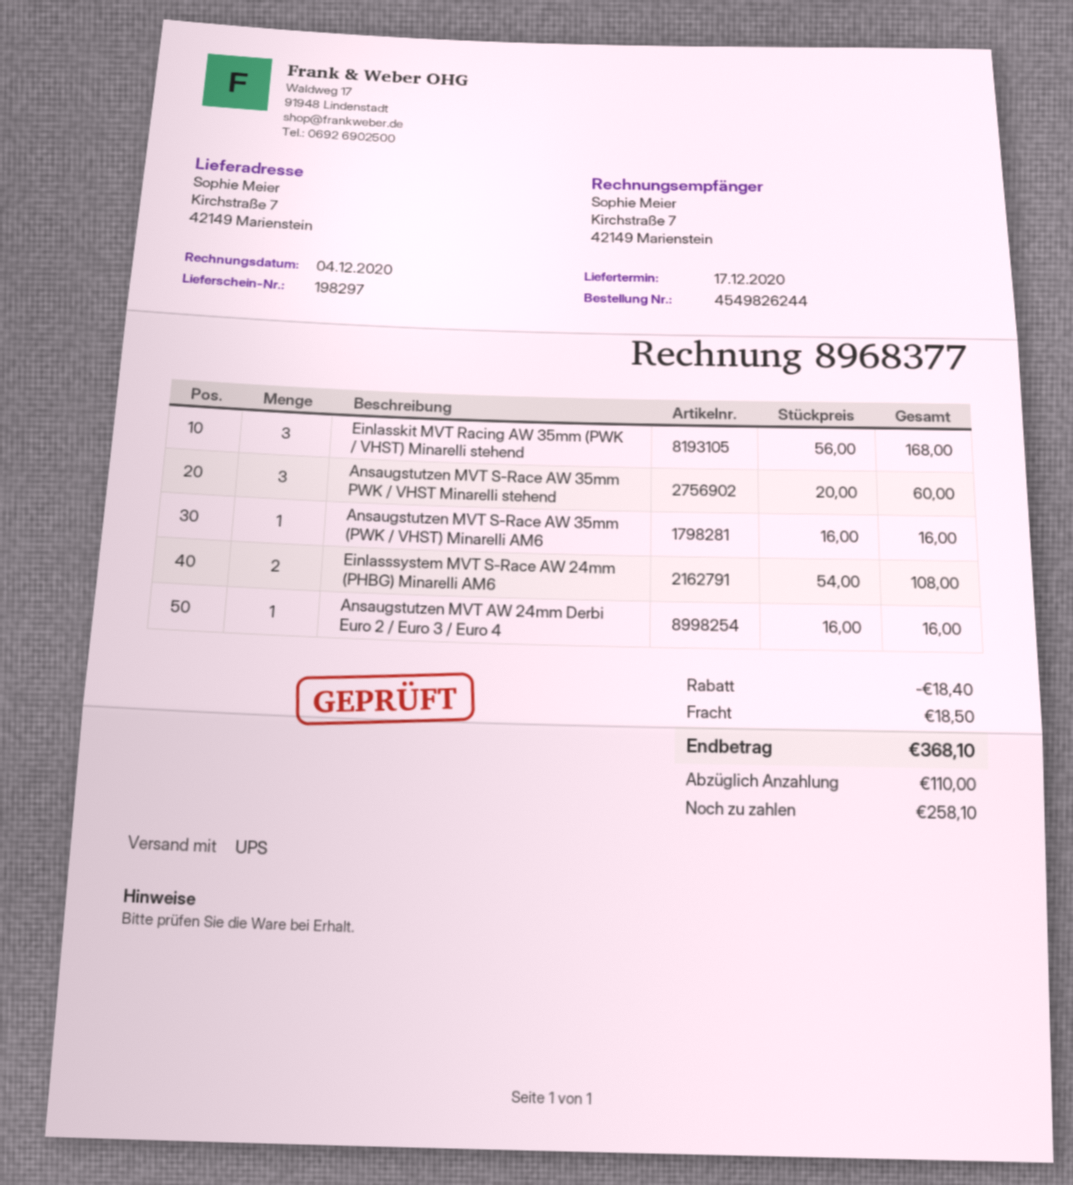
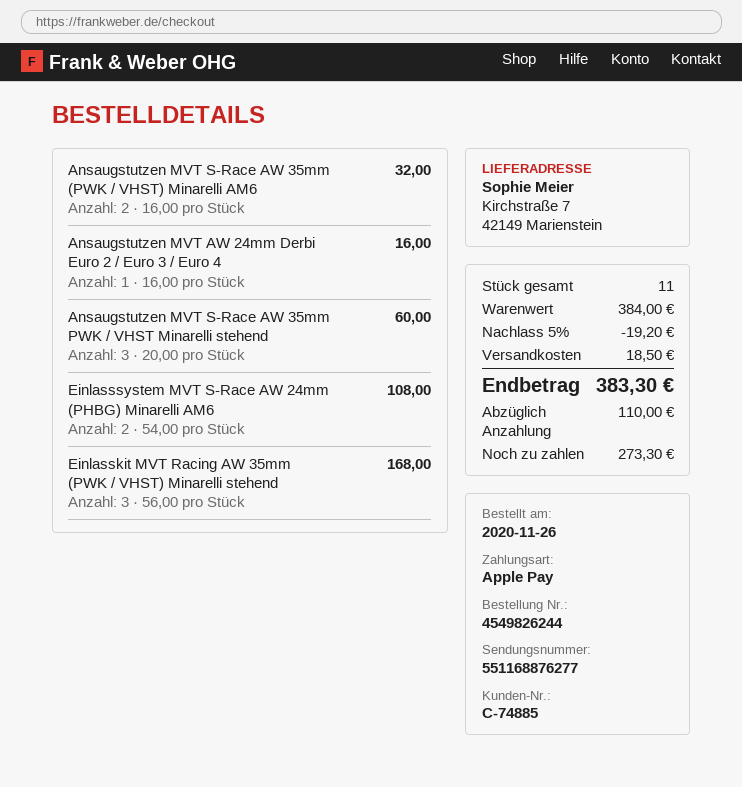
Ansaugstutzen MVT S-Race AW 35mm (PWK / VHST) Minarelli AM6: 1 x 16.00 = 16.00 -> 2 x 16.00 = 32.00
discount: 18.40 -> 19.20
total: 368.10 -> 383.30
balance: 258.10 -> 273.30

